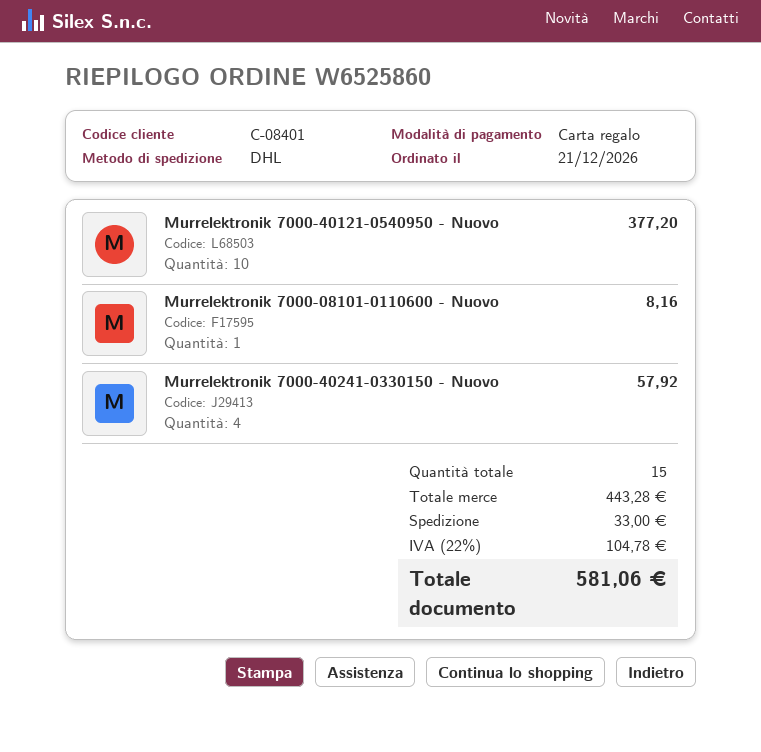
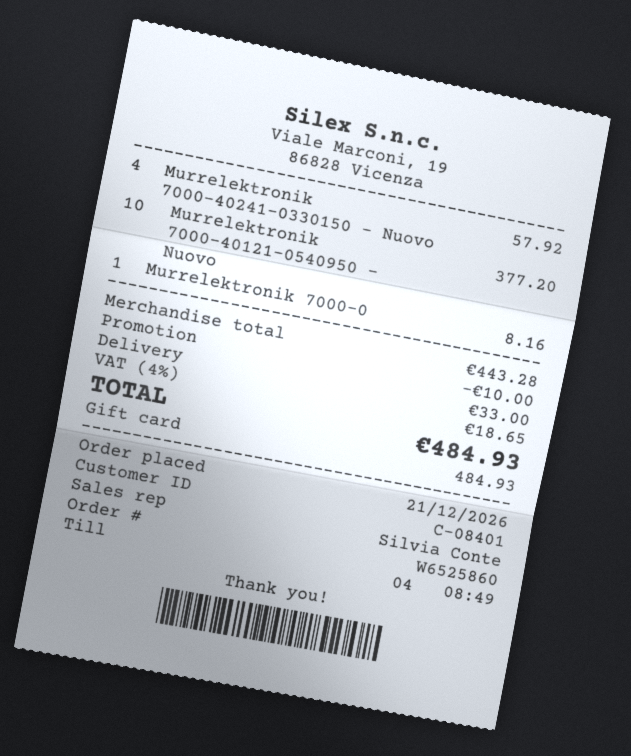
discount: none -> 10.00
tax: 22% = 104.78 -> 4% = 18.65
total: 581.06 -> 484.93

